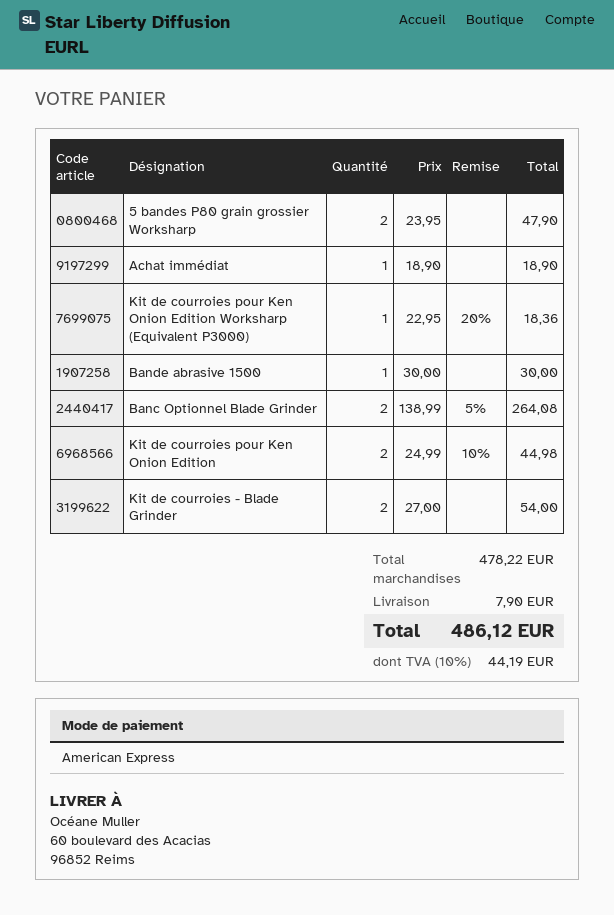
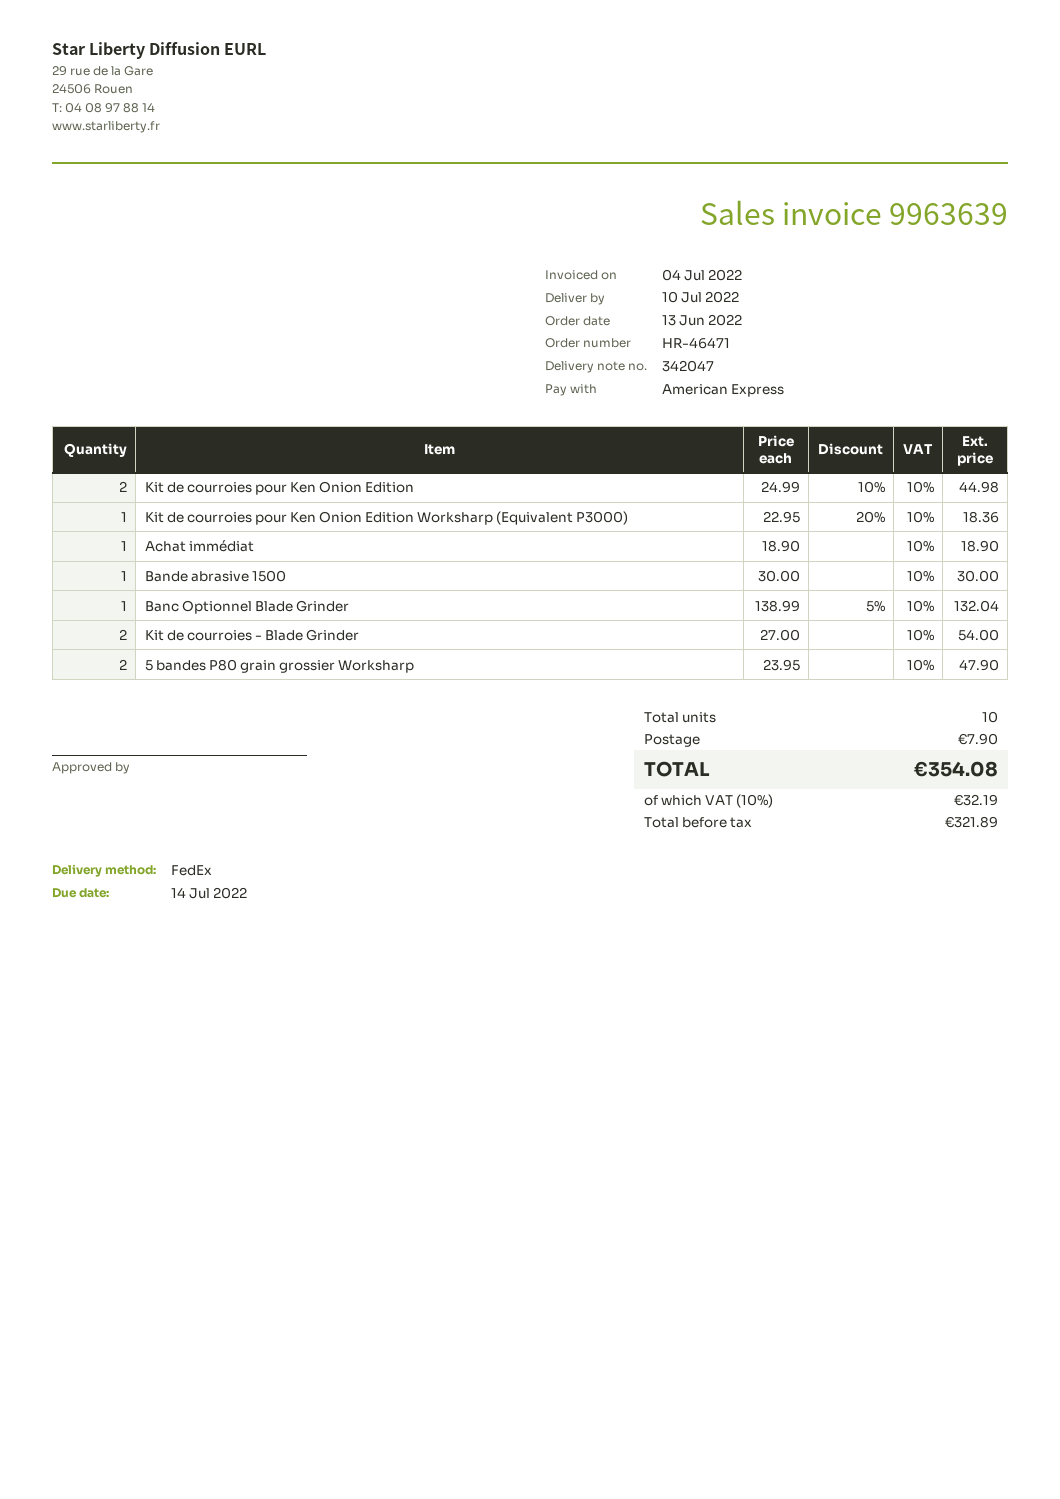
Banc Optionnel Blade Grinder: 2 x 138.99 - 5% = 264.08 -> 1 x 138.99 - 5% = 132.04
tax: 10% = 44.19 -> 10% = 32.19
total: 486.12 -> 354.08

